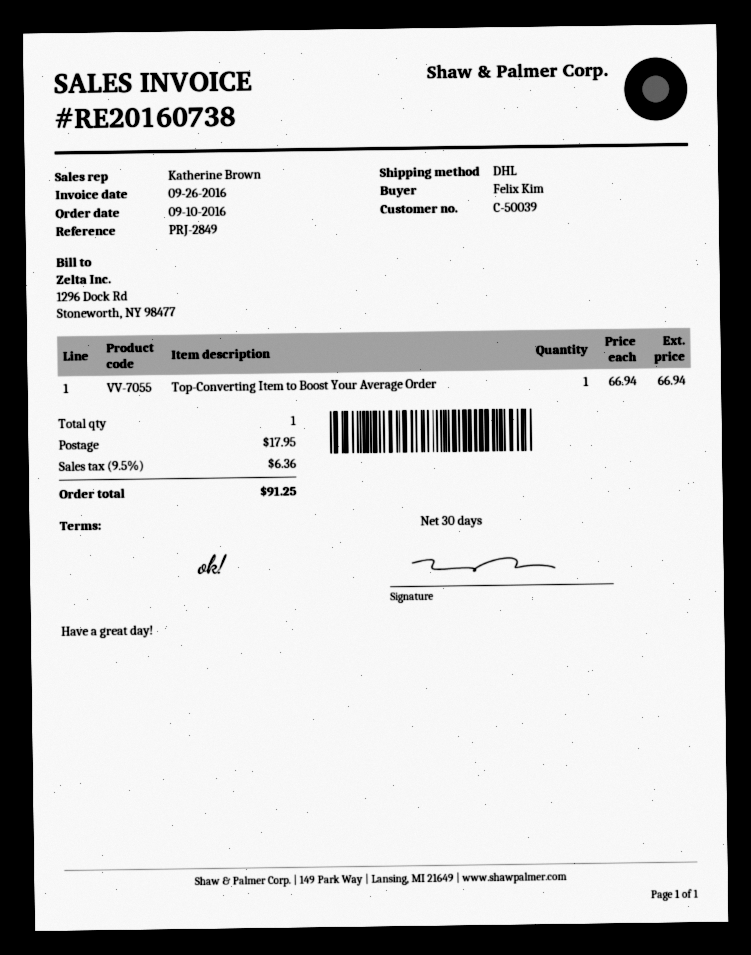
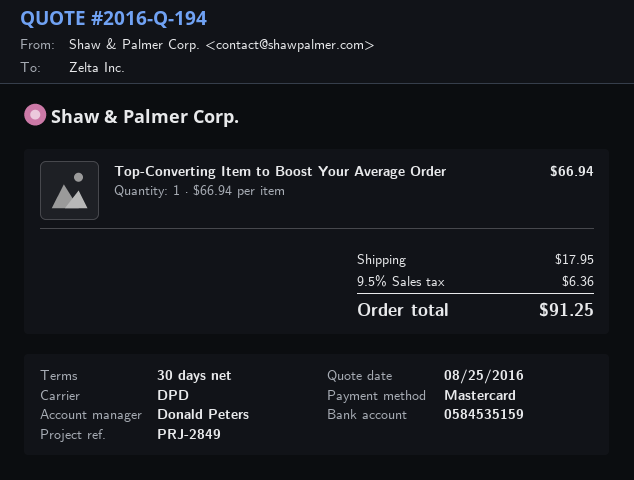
sales rep: Katherine Brown -> Donald Peters
shipping method: DHL -> DPD

